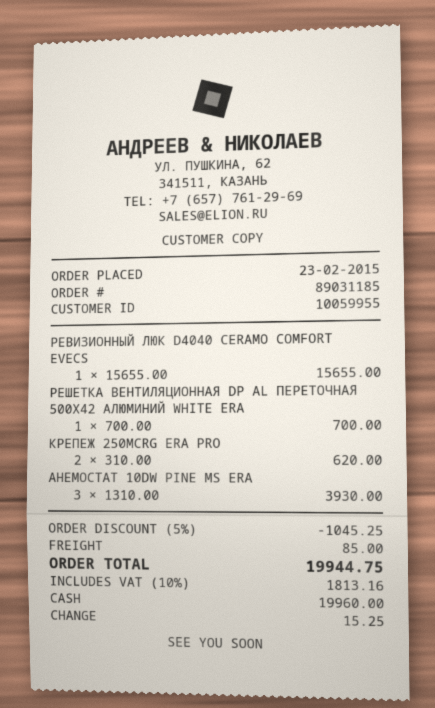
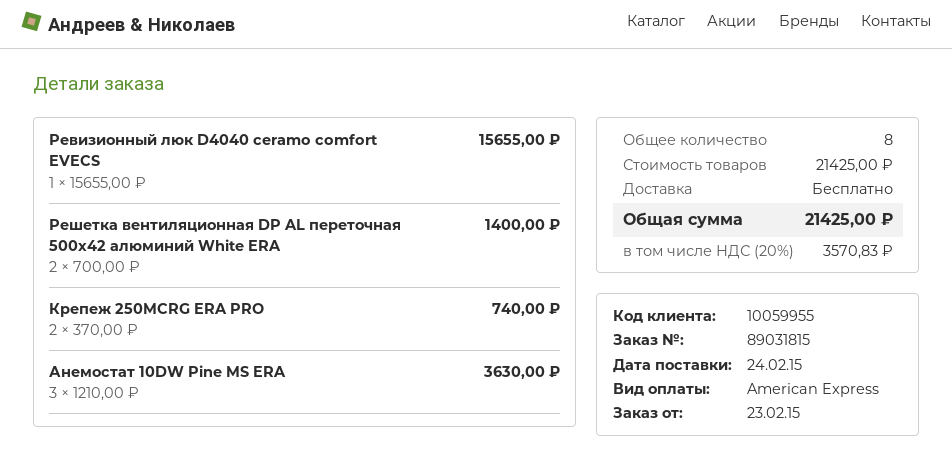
order number: 89031185 -> 89031815
payment method: cash -> American Express
РЕШЕТКА ВЕНТИЛЯЦИОННАЯ DP AL ПЕРЕТОЧНАЯ 500X42 АЛЮМИНИЙ WHITE ERA: 1 x 700.00 = 700.00 -> 2 x 700.00 = 1400.00
КРЕПЕЖ 250MCRG ERA PRO: 2 x 310.00 = 620.00 -> 2 x 370.00 = 740.00
АНЕМОСТАТ 10DW PINE MS ERA: 3 x 1310.00 = 3930.00 -> 3 x 1210.00 = 3630.00
discount: 5% = 1045.25 -> none
shipping: 85.00 -> 0.00
tax: 10% = 1813.16 -> 20% = 3570.83
total: 19944.75 -> 21425.00

